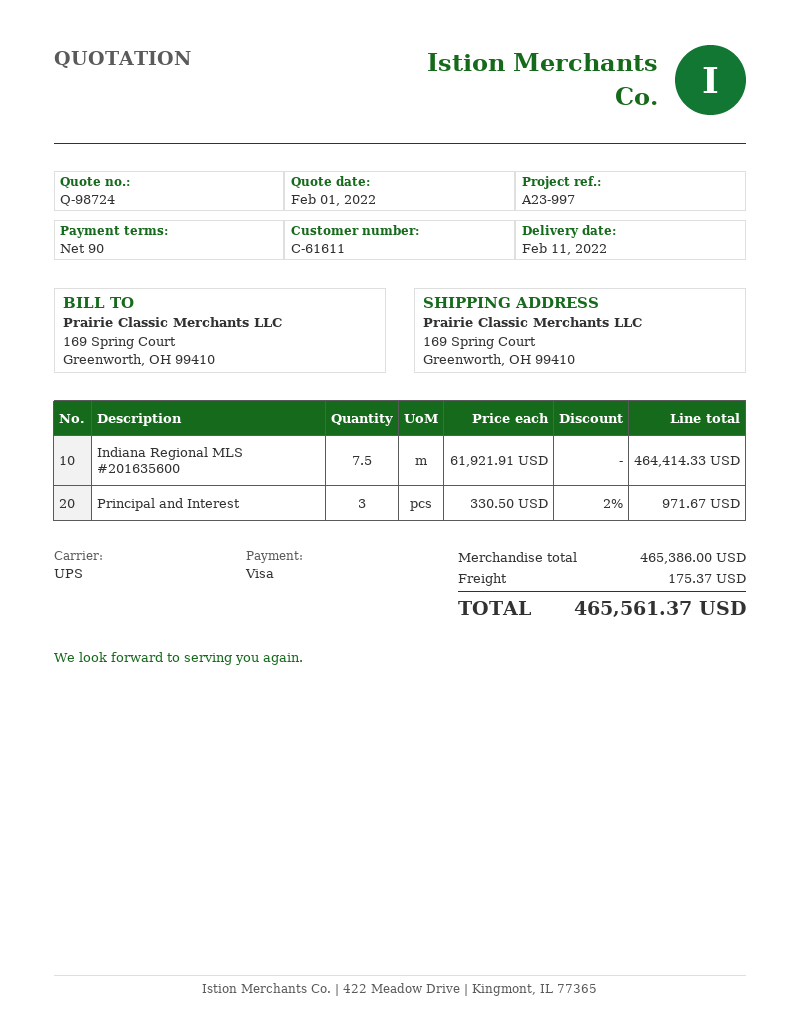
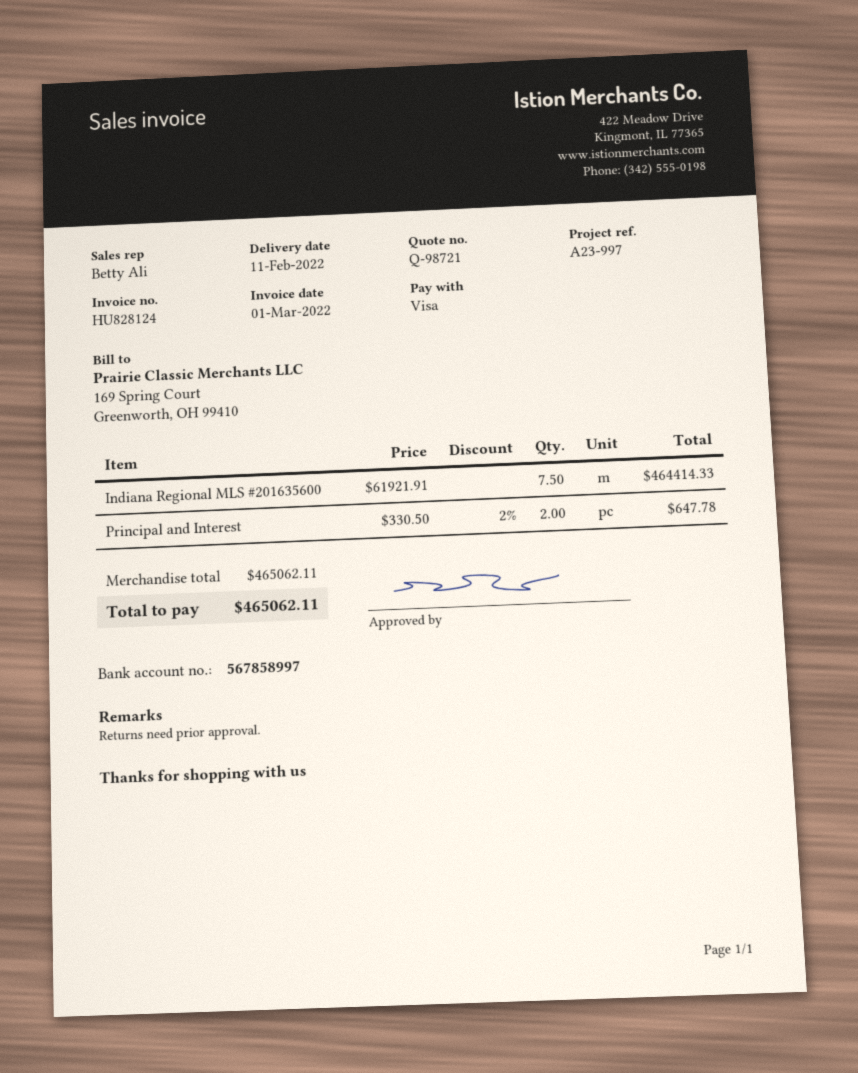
quote number: Q-98724 -> Q-98721
Principal and Interest: 3 x 330.50 - 2% = 971.67 -> 2 x 330.50 - 2% = 647.78
subtotal: 465386.00 -> 465062.11
shipping: 175.37 -> none
total: 465561.37 -> 465062.11

